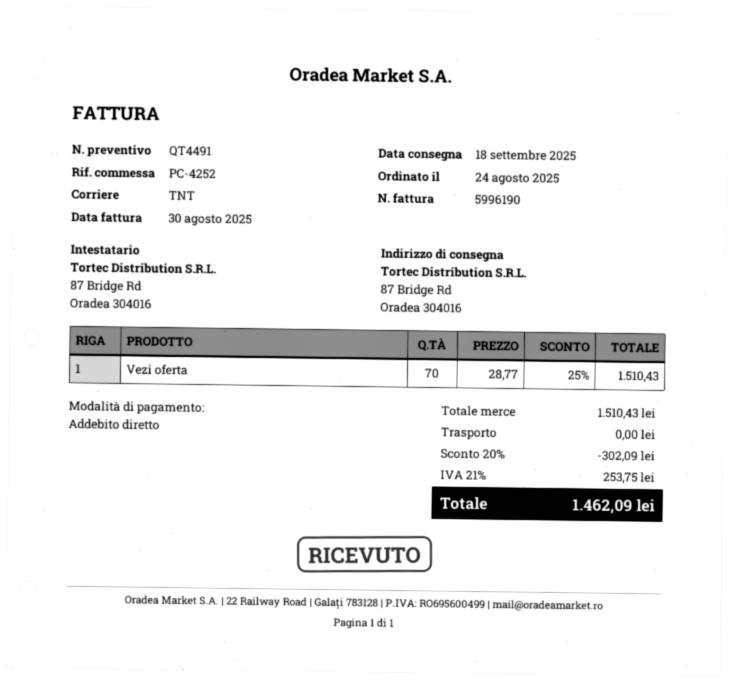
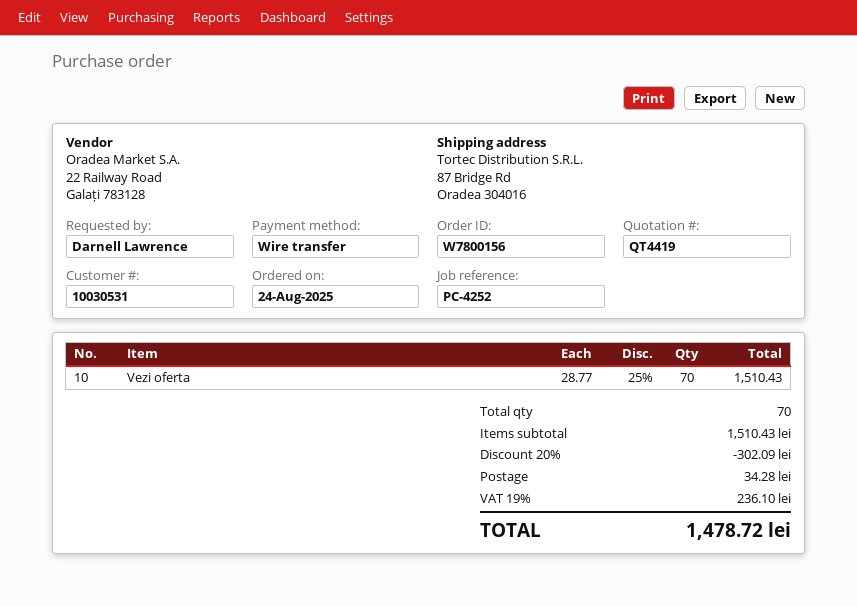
quote number: QT4491 -> QT4419
payment method: direct debit -> bank transfer
shipping: 0.00 -> 34.28
tax: 21% = 253.75 -> 19% = 236.10
total: 1462.09 -> 1478.72

